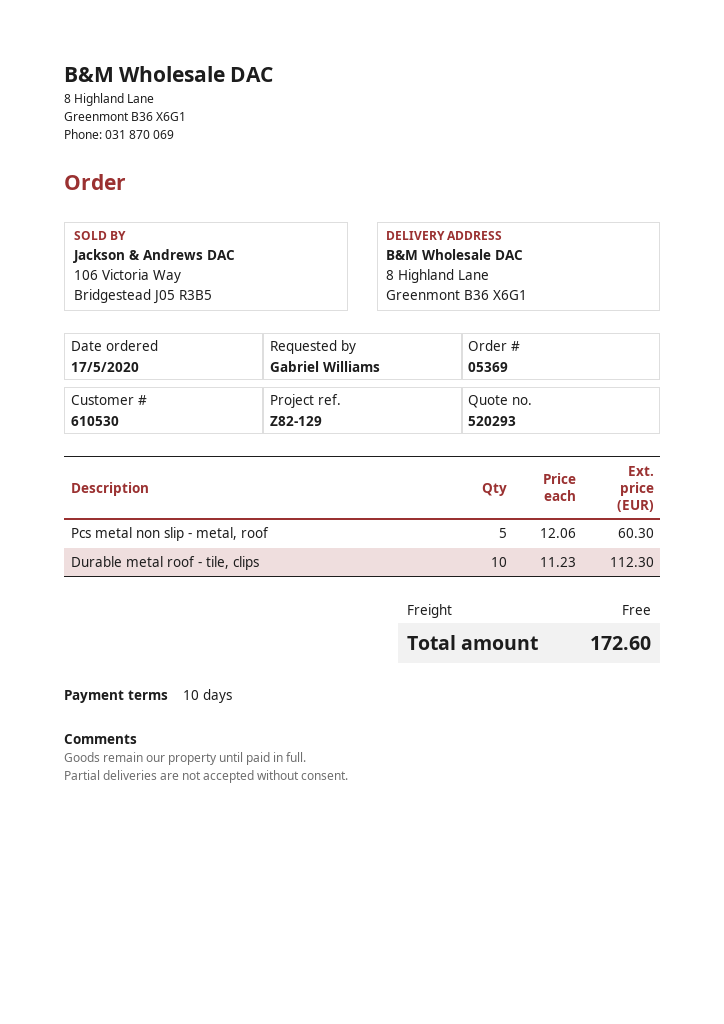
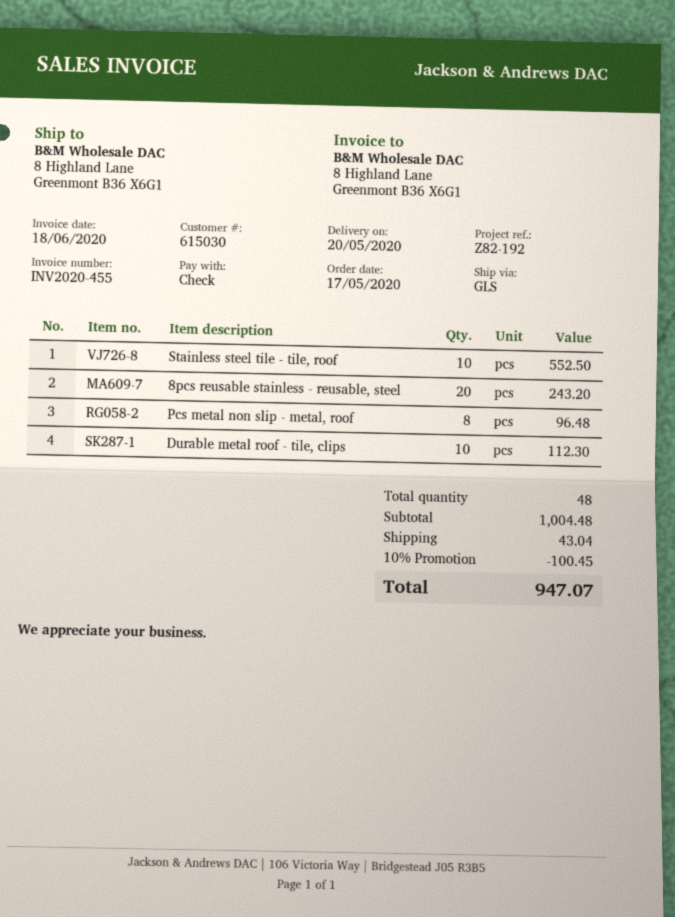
customer number: 610530 -> 615030
reference: Z82-129 -> Z82-192
Pcs metal non slip - metal, roof: 5 for 60.30 -> 8 for 96.48
Stainless steel tile - tile, roof: none -> 10 for 552.50
8pcs reusable stainless - reusable, steel: none -> 20 for 243.20
discount: none -> 10% = 100.45
shipping: 0.00 -> 43.04
total: 172.60 -> 947.07

